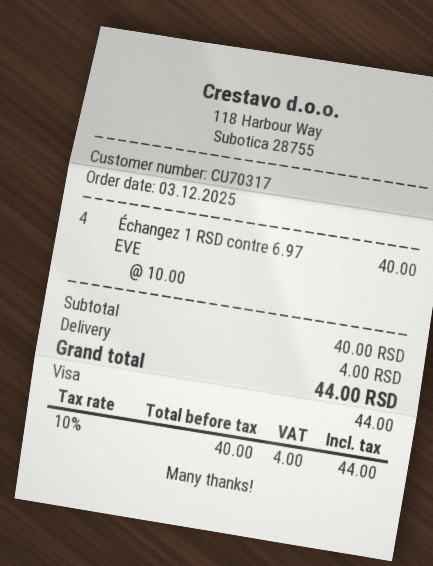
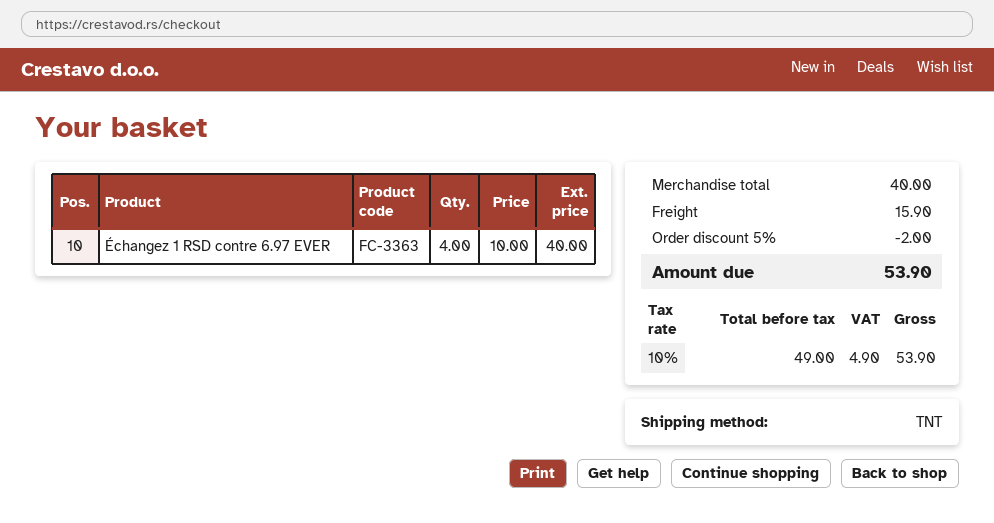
discount: none -> 5% = 2.00
shipping: 4.00 -> 15.90
net: 40.00 -> 49.00
tax: 10% = 4.00 -> 10% = 4.90
total: 44.00 -> 53.90

